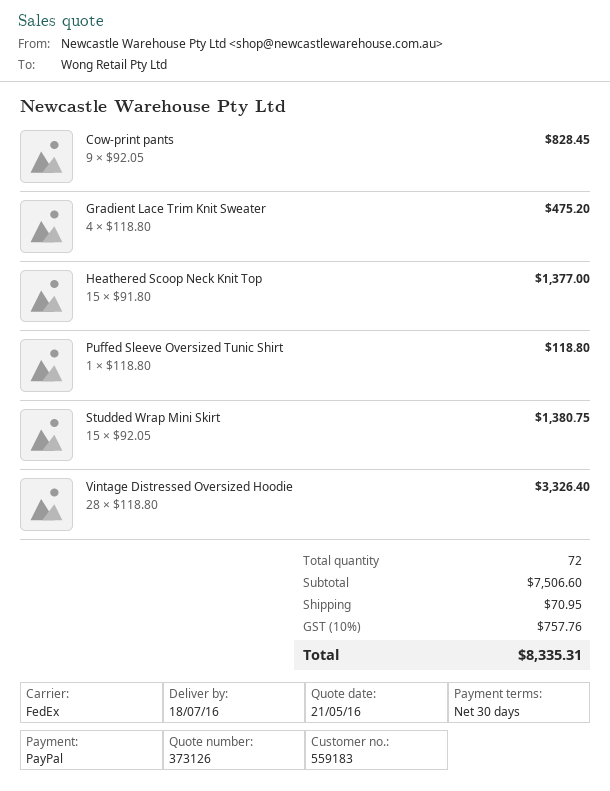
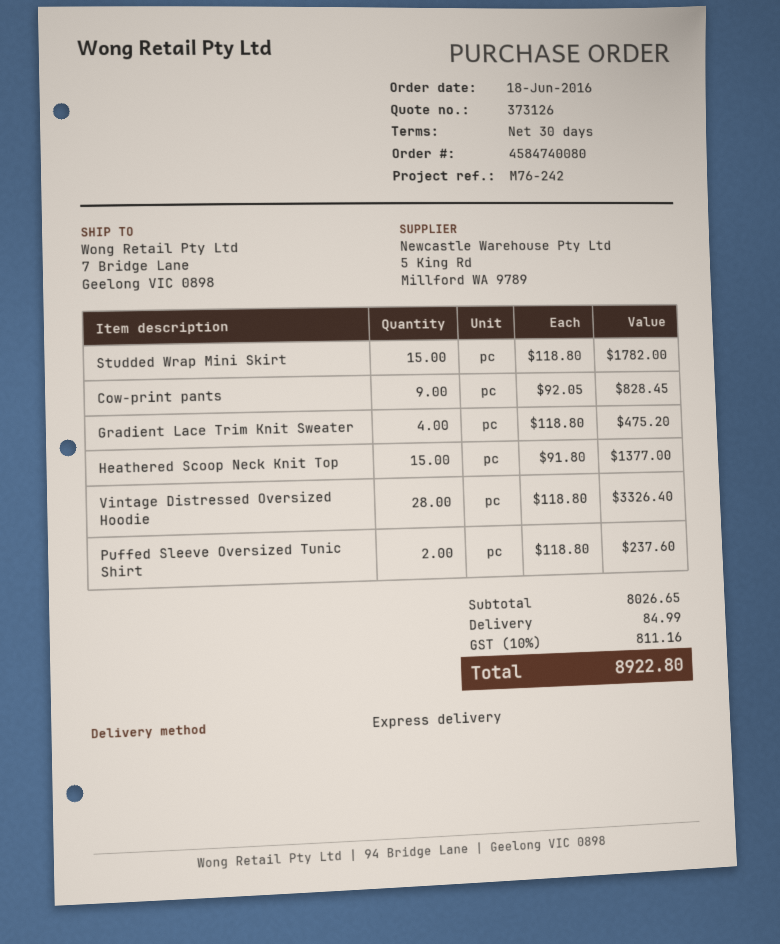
shipping method: FedEx -> express
Puffed Sleeve Oversized Tunic Shirt: 1 x 118.80 = 118.80 -> 2 x 118.80 = 237.60
Studded Wrap Mini Skirt: 15 x 92.05 = 1380.75 -> 15 x 118.80 = 1782.00
subtotal: 7506.60 -> 8026.65
shipping: 70.95 -> 84.99
tax: 10% = 757.76 -> 10% = 811.16
total: 8335.31 -> 8922.80

